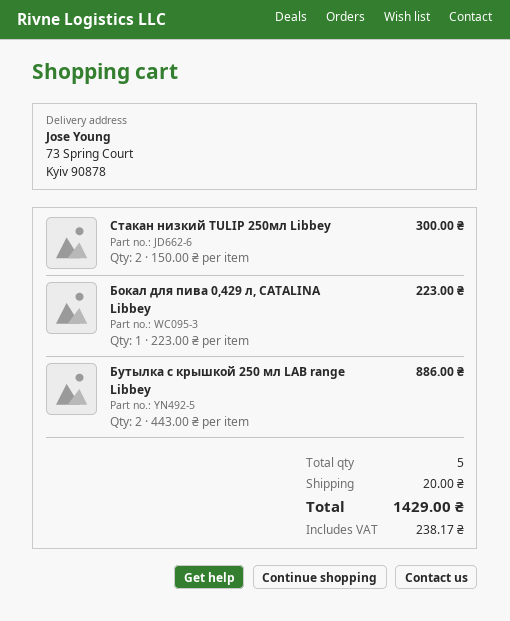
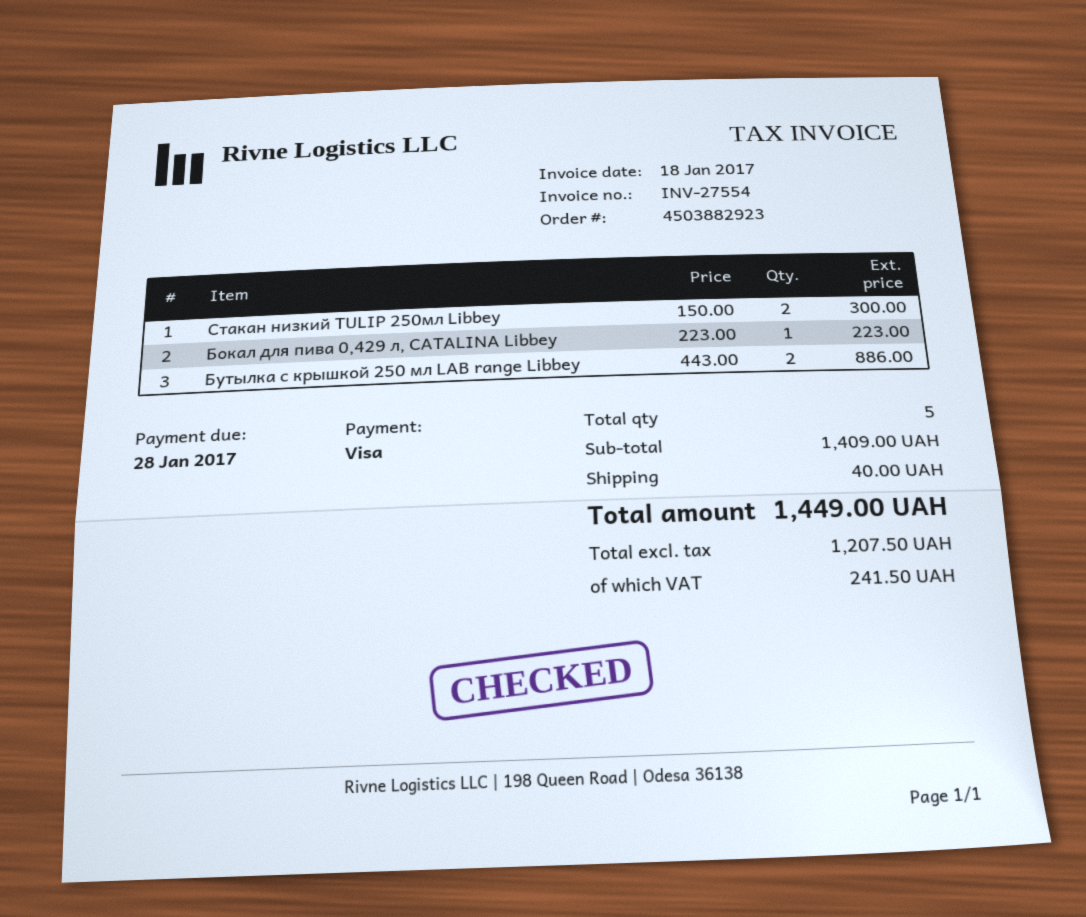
shipping: 20.00 -> 40.00
tax: 238.17 -> 241.50
total: 1429.00 -> 1449.00

